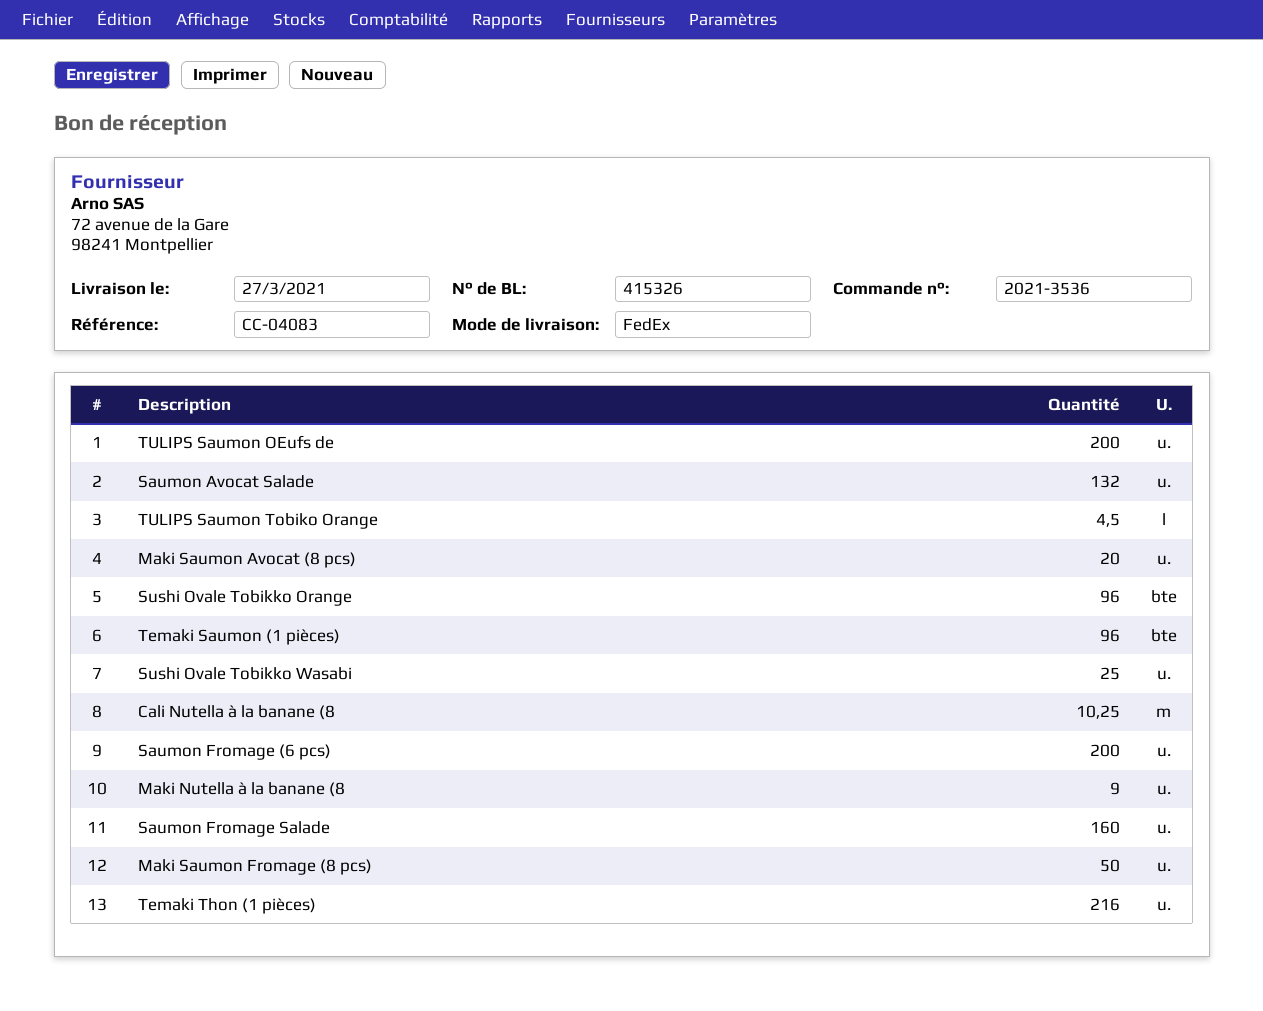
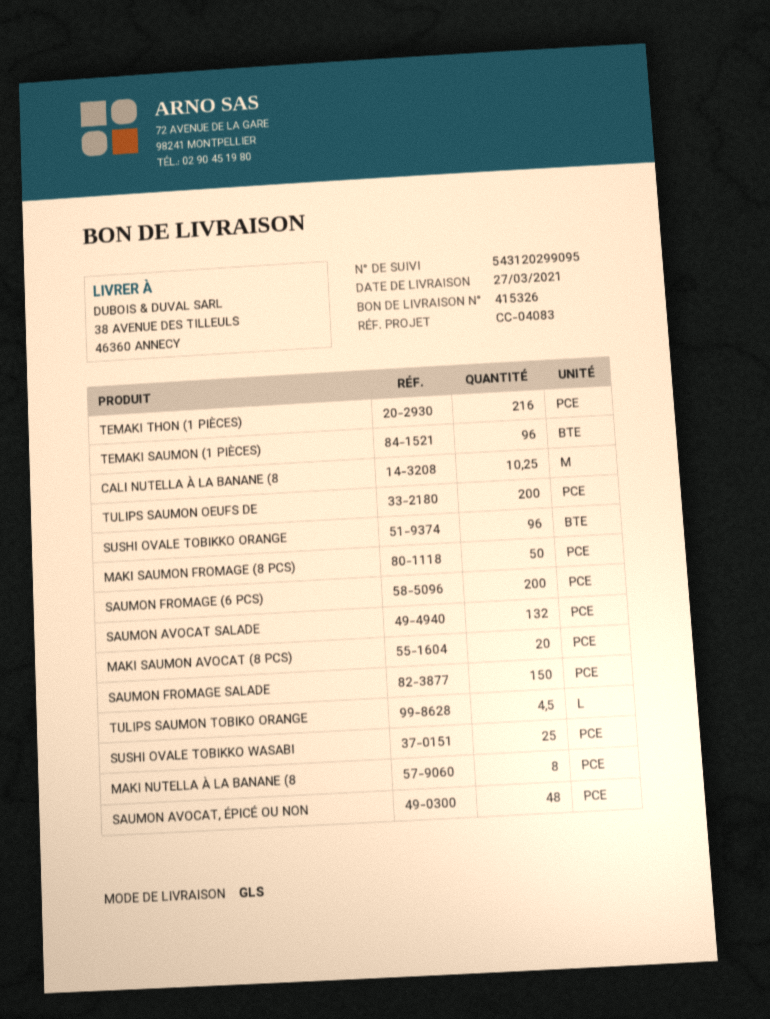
shipping method: FedEx -> GLS
Maki Nutella à la banane (8: 9 -> 8
Saumon Fromage Salade: 160 -> 150
SAUMON AVOCAT, ÉPICÉ OU NON: none -> 48

